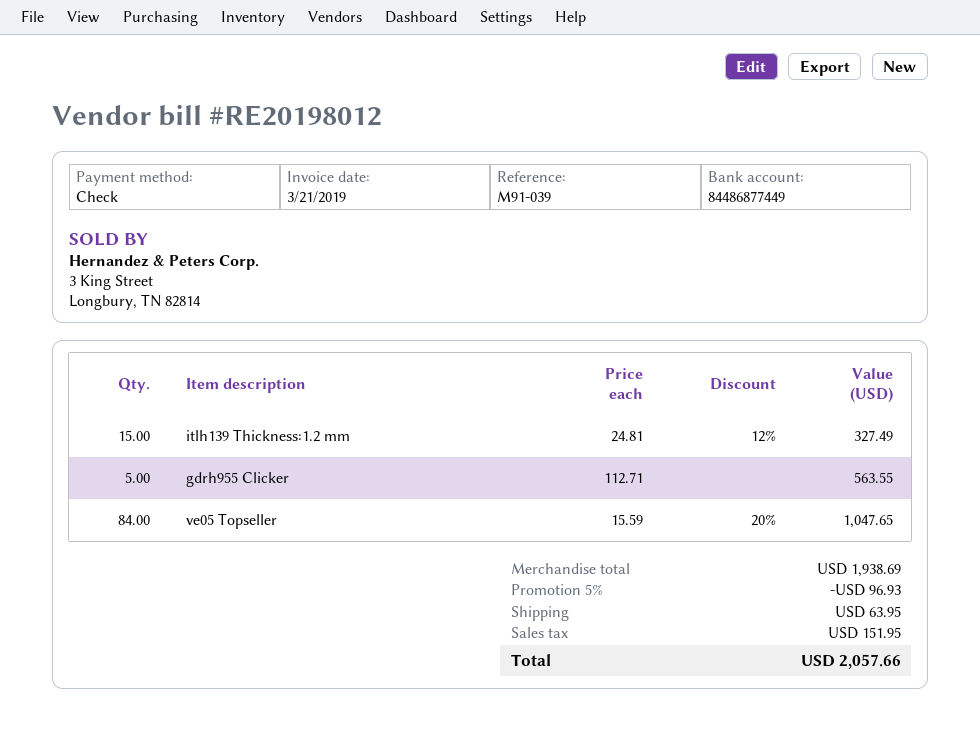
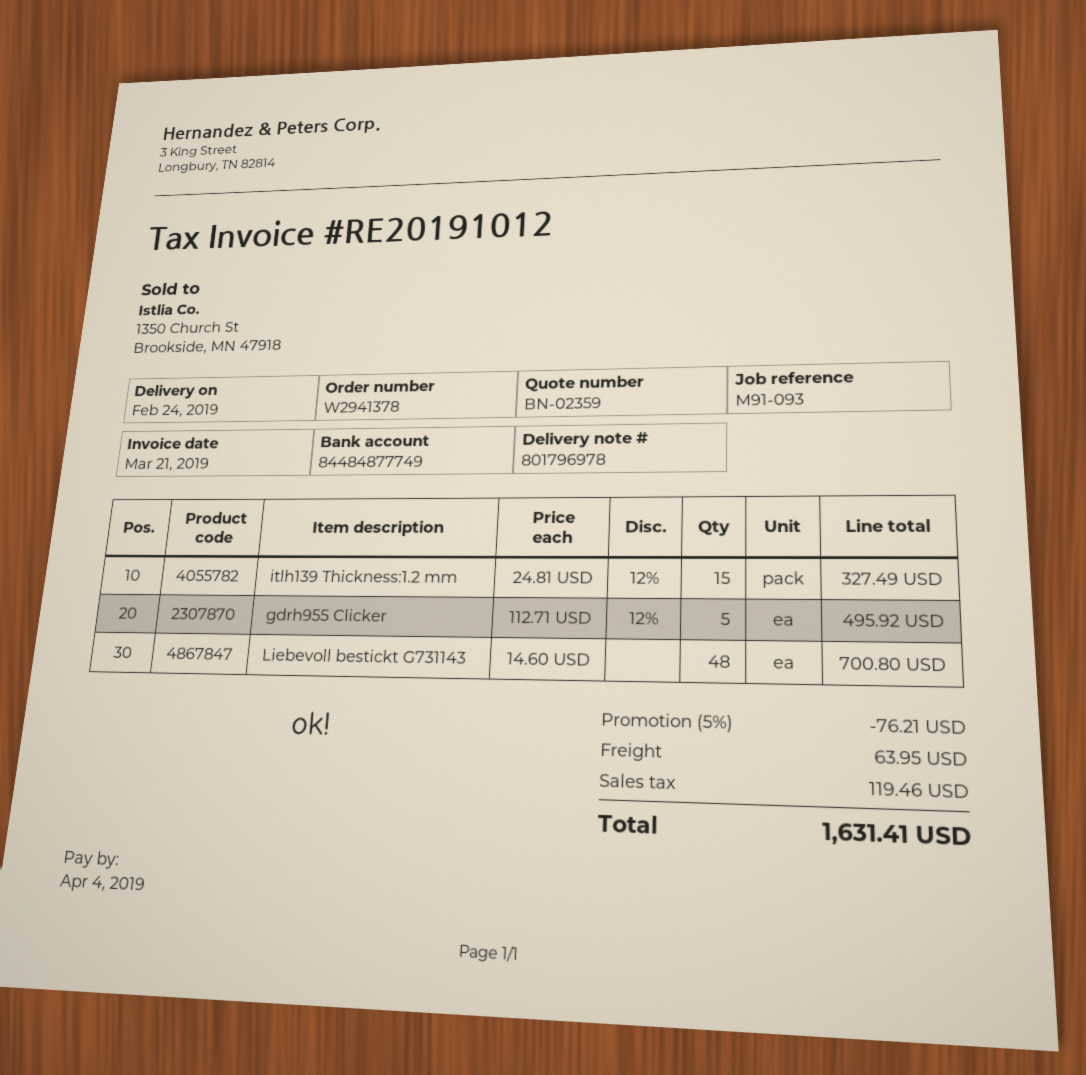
invoice number: RE20198012 -> RE20191012
reference: M91-039 -> M91-093
bank account: 84486877449 -> 84484877749
gdrh955 Clicker: 5 x 112.71 = 563.55 -> 5 x 112.71 - 12% = 495.92
ve05 Topseller: 84 x 15.59 - 20% = 1047.65 -> none
Liebevoll bestickt G731143: none -> 48 x 14.60 = 700.80
discount: 5% = 96.93 -> 5% = 76.21
tax: 151.95 -> 119.46
total: 2057.66 -> 1631.41

